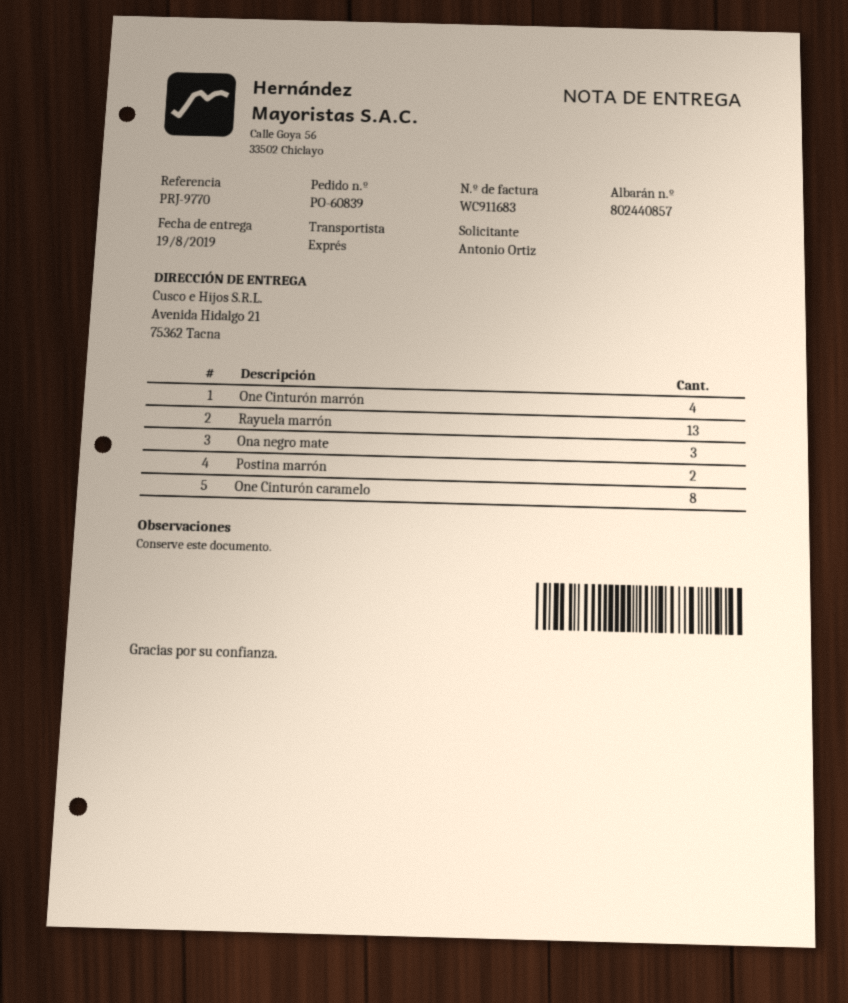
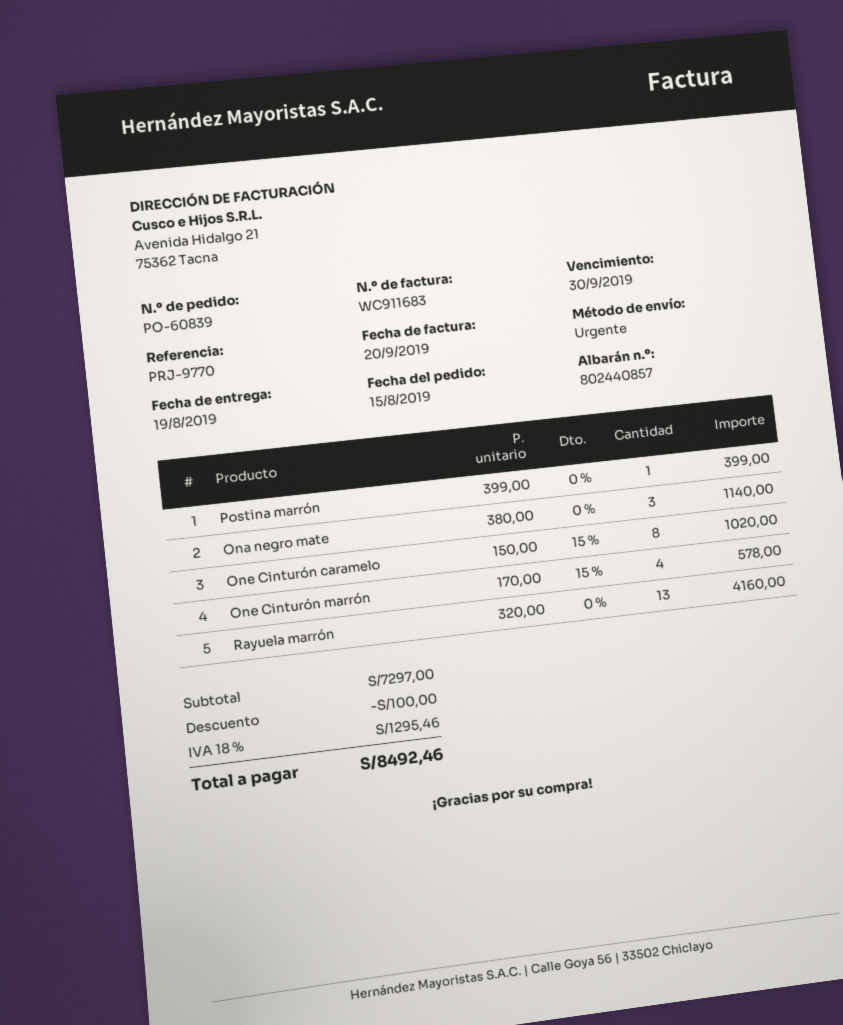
Postina marrón: 2 -> 1

